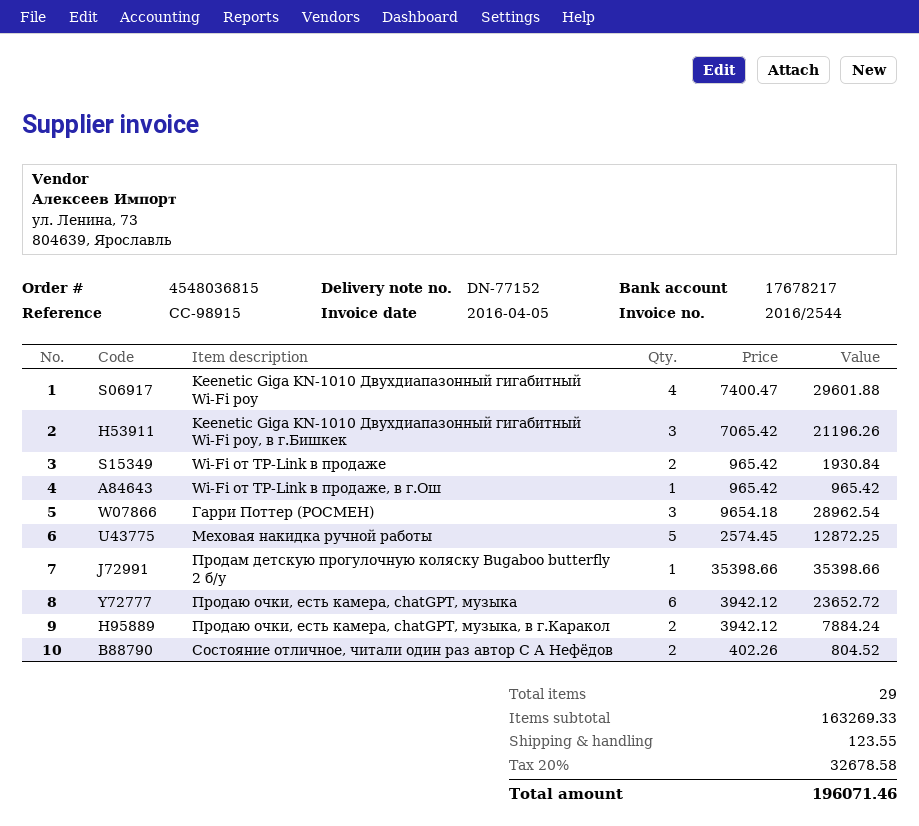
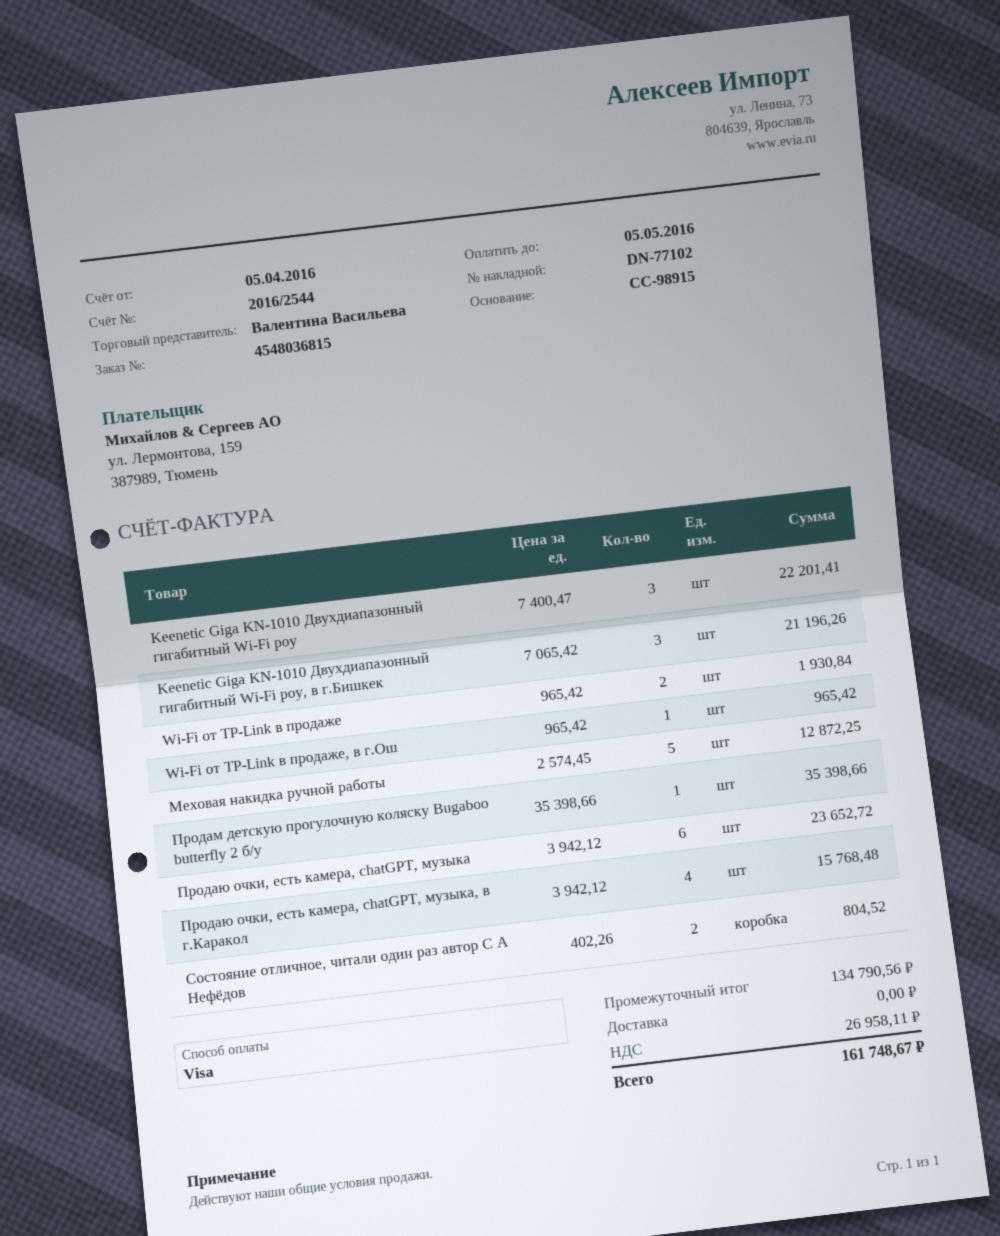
delivery note number: DN-77152 -> DN-77102
Keenetic Giga KN-1010 Двухдиапазонный гигабитный Wi-Fi роу: 4 x 7400.47 = 29601.88 -> 3 x 7400.47 = 22201.41
Гарри Поттер (РОСМЕН): 3 x 9654.18 = 28962.54 -> none
Продаю очки, есть камера, chatGPT, музыка, в г.Каракол: 2 x 3942.12 = 7884.24 -> 4 x 3942.12 = 15768.48
subtotal: 163269.33 -> 134790.56
shipping: 123.55 -> 0.00
tax: 32678.58 -> 26958.11
total: 196071.46 -> 161748.67

